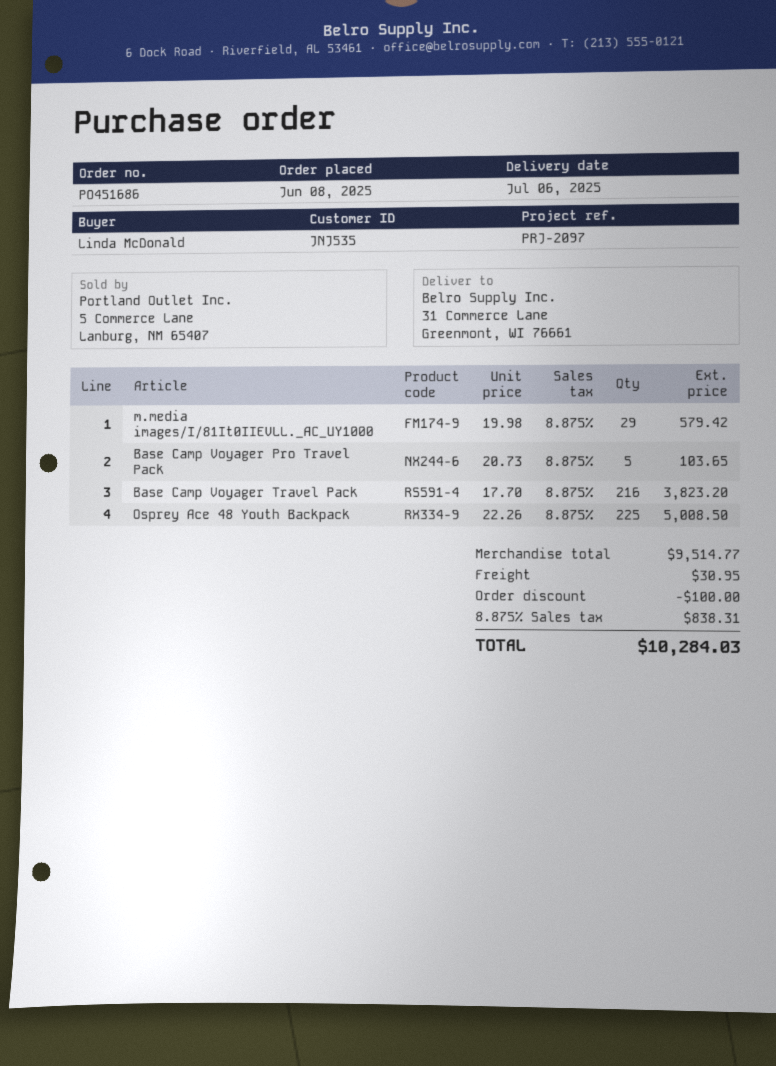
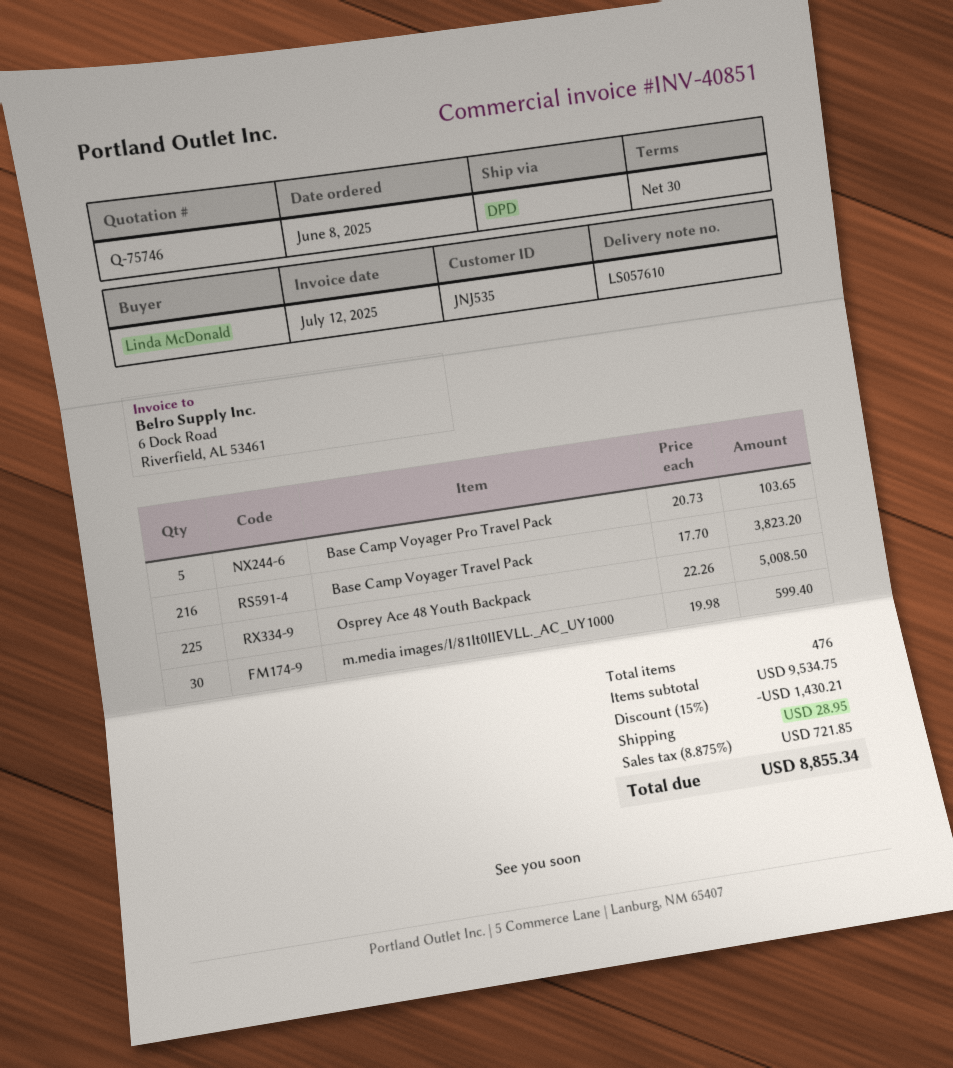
m.media images/I/81It0IIEVLL._AC_UY1000: 29 x 19.98 = 579.42 -> 30 x 19.98 = 599.40
subtotal: 9514.77 -> 9534.75
discount: 100.00 -> 1430.21
shipping: 30.95 -> 28.95
tax: 8.875% = 838.31 -> 8.875% = 721.85
total: 10284.03 -> 8855.34

